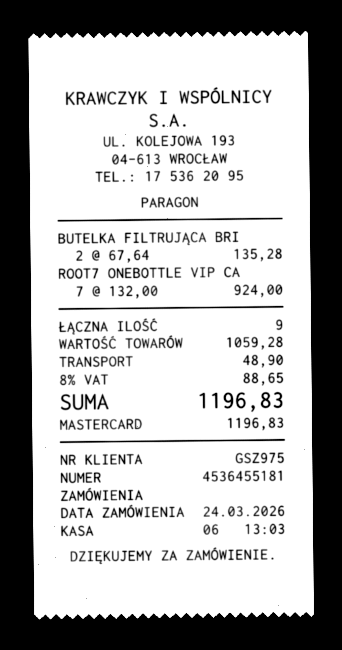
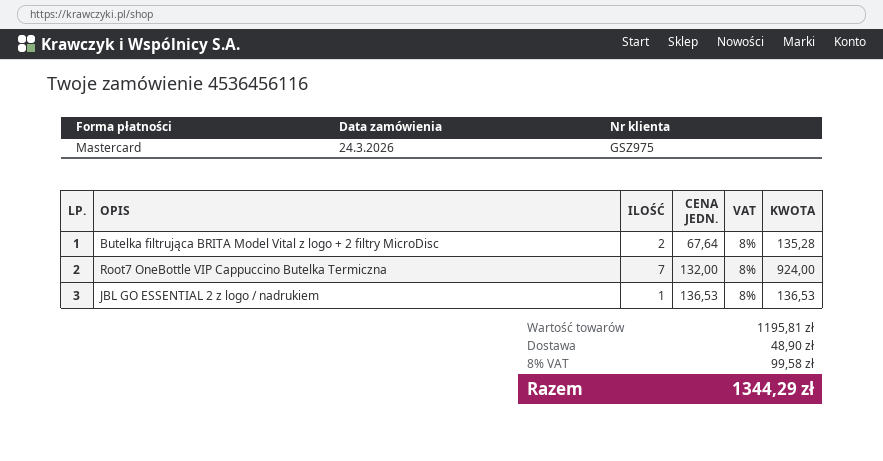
order number: 4536455181 -> 4536456116
JBL GO ESSENTIAL 2 z logo / nadrukiem: none -> 1 x 136.53 = 136.53
subtotal: 1059.28 -> 1195.81
tax: 8% = 88.65 -> 8% = 99.58
total: 1196.83 -> 1344.29

